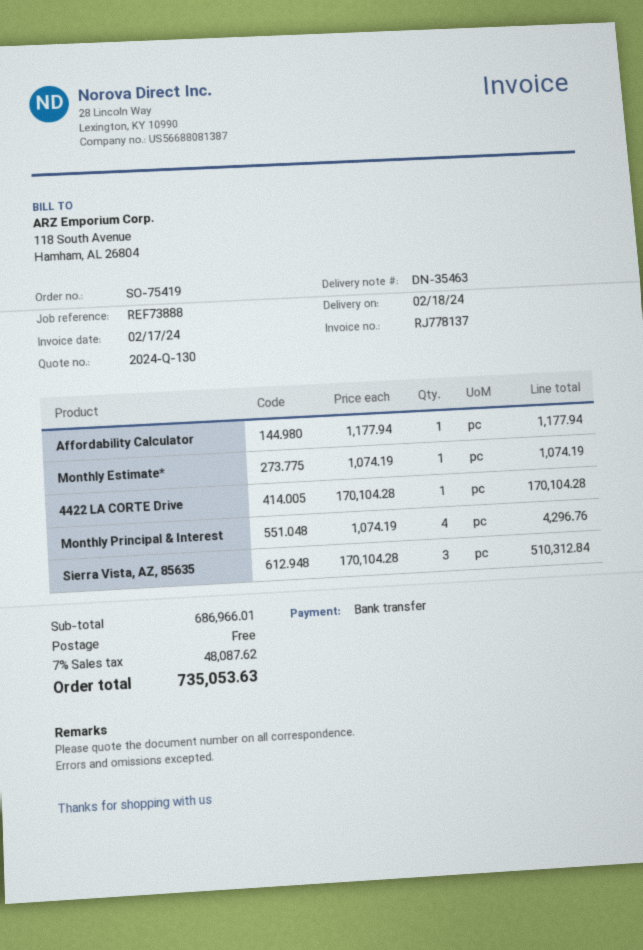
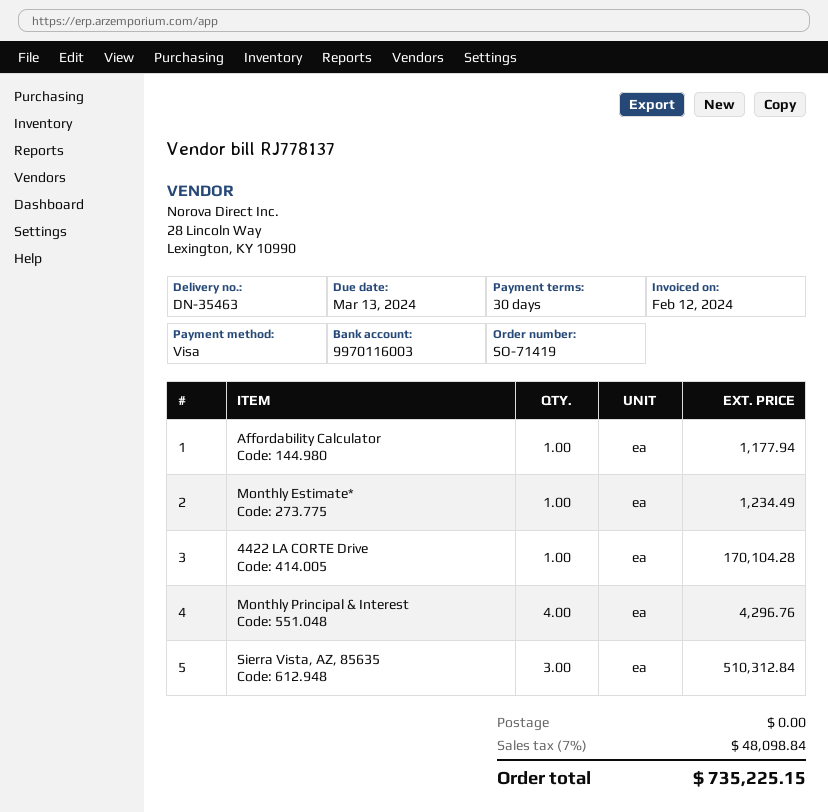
order number: SO-75419 -> SO-71419
invoice date: 2024-02-17 -> 2024-02-12
payment method: bank transfer -> Visa
Monthly Estimate*: 1 for 1074.19 -> 1 for 1234.49
tax: 7% = 48087.62 -> 7% = 48098.84
total: 735053.63 -> 735225.15

